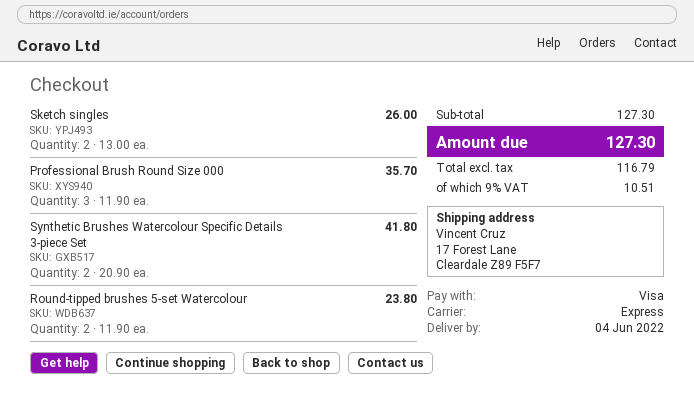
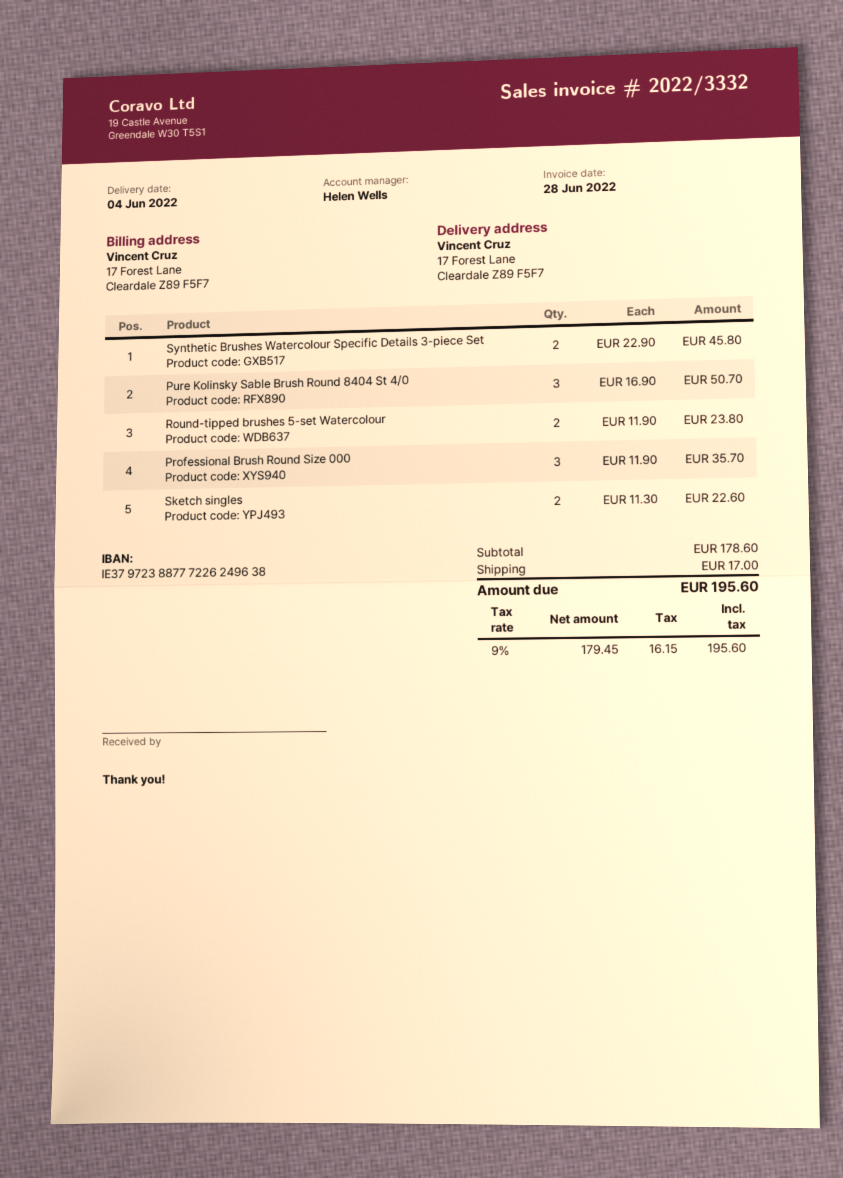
Sketch singles: 2 x 13.00 = 26.00 -> 2 x 11.30 = 22.60
Synthetic Brushes Watercolour Specific Details 3-piece Set: 2 x 20.90 = 41.80 -> 2 x 22.90 = 45.80
Pure Kolinsky Sable Brush Round 8404 St 4/0: none -> 3 x 16.90 = 50.70
subtotal: 127.30 -> 178.60
shipping: none -> 17.00
net: 116.79 -> 179.45
tax: 9% = 10.51 -> 9% = 16.15
total: 127.30 -> 195.60

